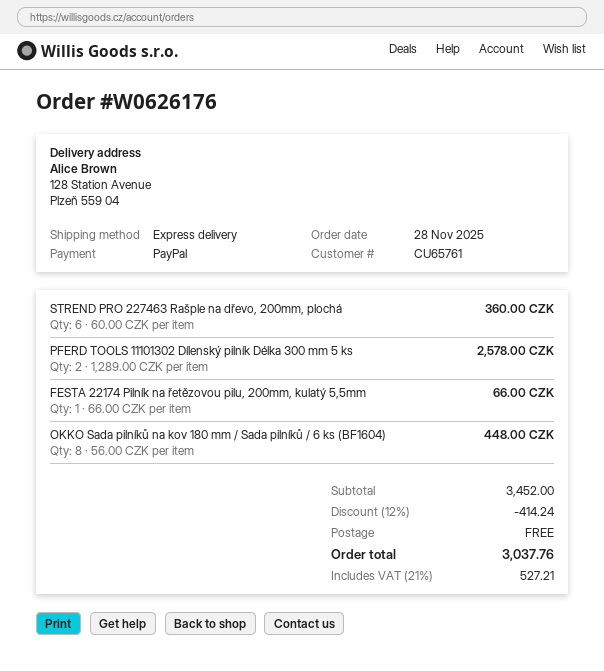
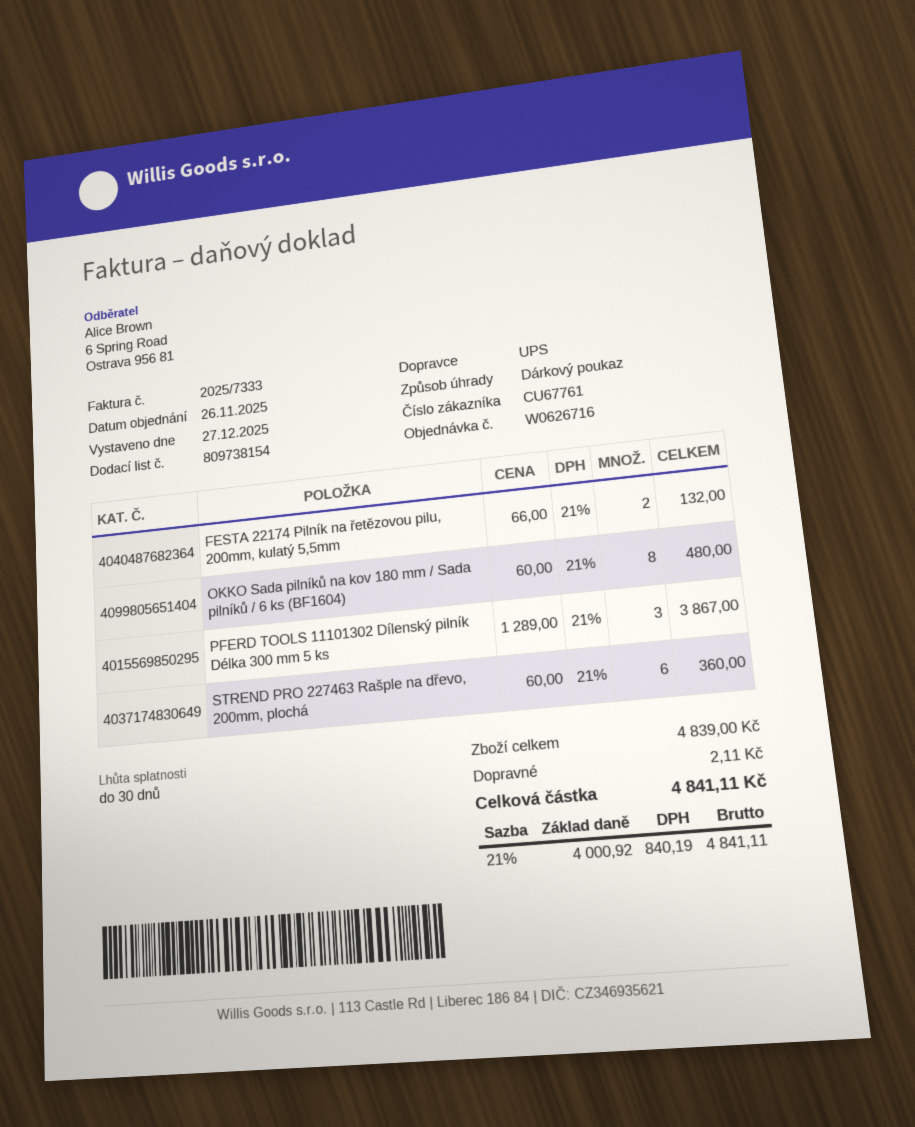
order number: W0626176 -> W0626716
order date: 2025-11-28 -> 2025-11-26
customer number: CU65761 -> CU67761
payment method: PayPal -> gift card
shipping method: express -> UPS
PFERD TOOLS 11101302 Dílenský pilník Délka 300 mm 5 ks: 2 x 1289.00 = 2578.00 -> 3 x 1289.00 = 3867.00
FESTA 22174 Pilník na řetězovou pilu, 200mm, kulatý 5,5mm: 1 x 66.00 = 66.00 -> 2 x 66.00 = 132.00
OKKO Sada pilníků na kov 180 mm / Sada pilníků / 6 ks (BF1604): 8 x 56.00 = 448.00 -> 8 x 60.00 = 480.00
subtotal: 3452.00 -> 4839.00
discount: 12% = 414.24 -> none
shipping: 0.00 -> 2.11
tax: 21% = 527.21 -> 21% = 840.19
total: 3037.76 -> 4841.11

